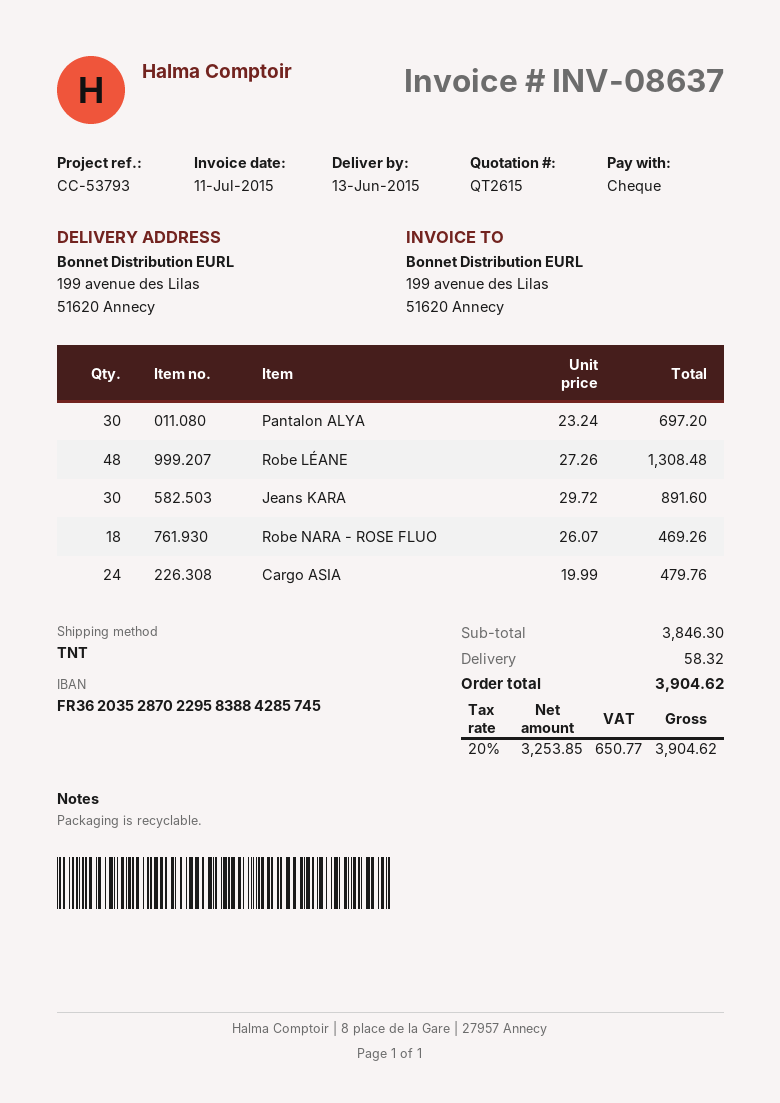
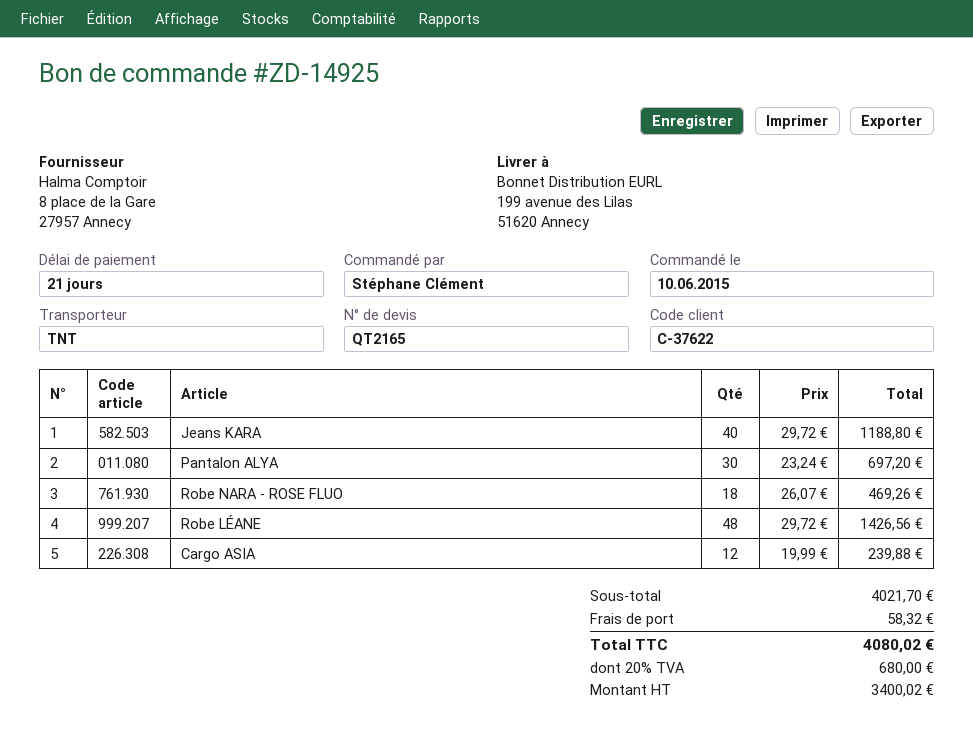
quote number: QT2615 -> QT2165
Robe LÉANE: 48 x 27.26 = 1308.48 -> 48 x 29.72 = 1426.56
Jeans KARA: 30 x 29.72 = 891.60 -> 40 x 29.72 = 1188.80
Cargo ASIA: 24 x 19.99 = 479.76 -> 12 x 19.99 = 239.88
subtotal: 3846.30 -> 4021.70
net: 3253.85 -> 3400.02
tax: 20% = 650.77 -> 20% = 680.00
total: 3904.62 -> 4080.02

